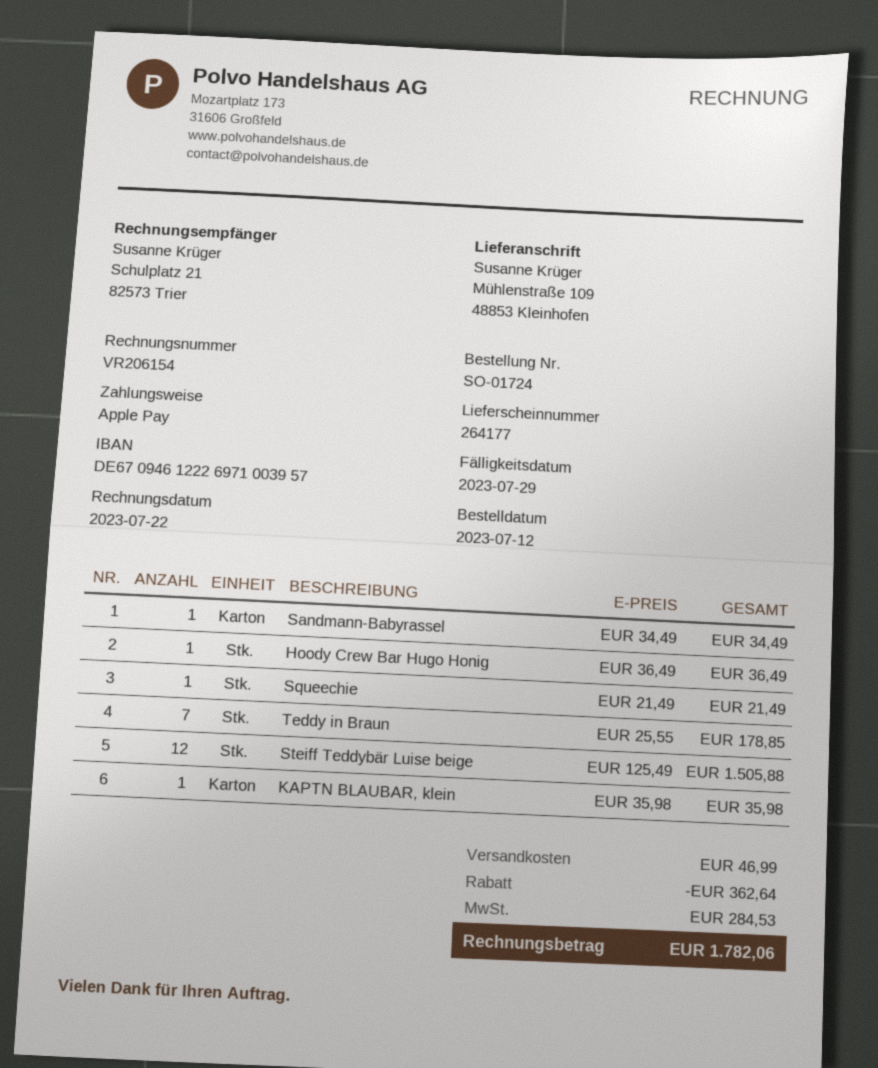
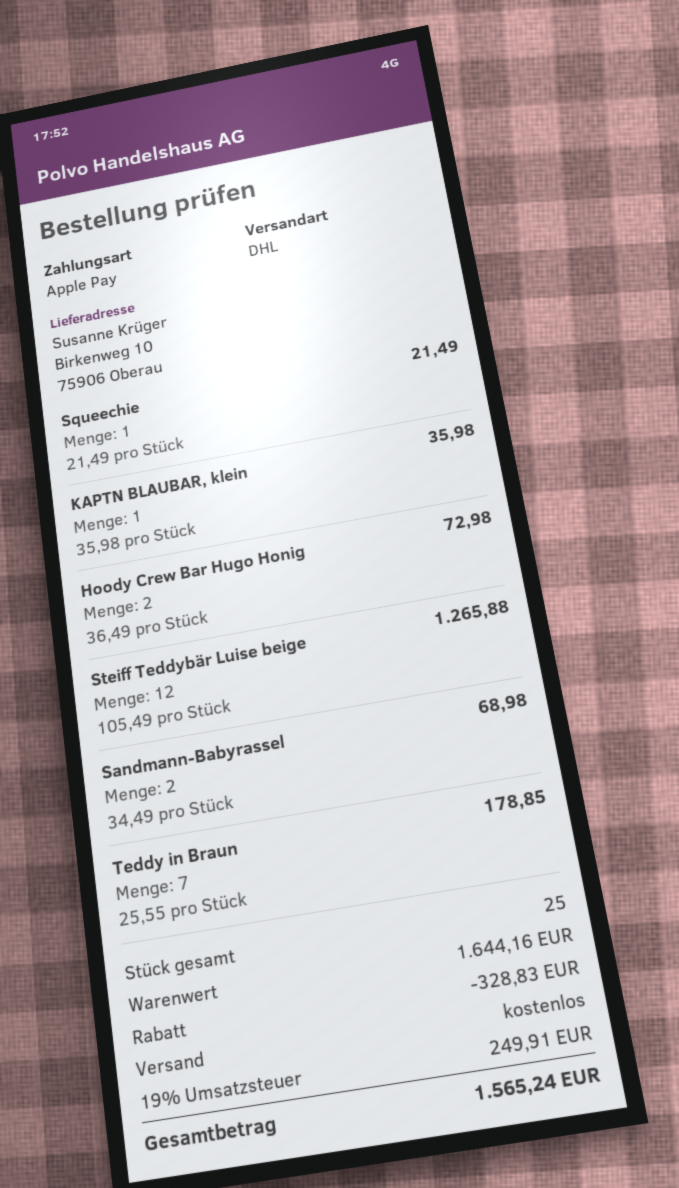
ship to: Mühlenstraße 109, 48853 Kleinhofen -> Birkenweg 10, 75906 Oberau
Sandmann-Babyrassel: 1 x 34.49 = 34.49 -> 2 x 34.49 = 68.98
Hoody Crew Bar Hugo Honig: 1 x 36.49 = 36.49 -> 2 x 36.49 = 72.98
Steiff Teddybär Luise beige: 12 x 125.49 = 1505.88 -> 12 x 105.49 = 1265.88
discount: 362.64 -> 328.83
shipping: 46.99 -> 0.00
tax: 284.53 -> 249.91
total: 1782.06 -> 1565.24

